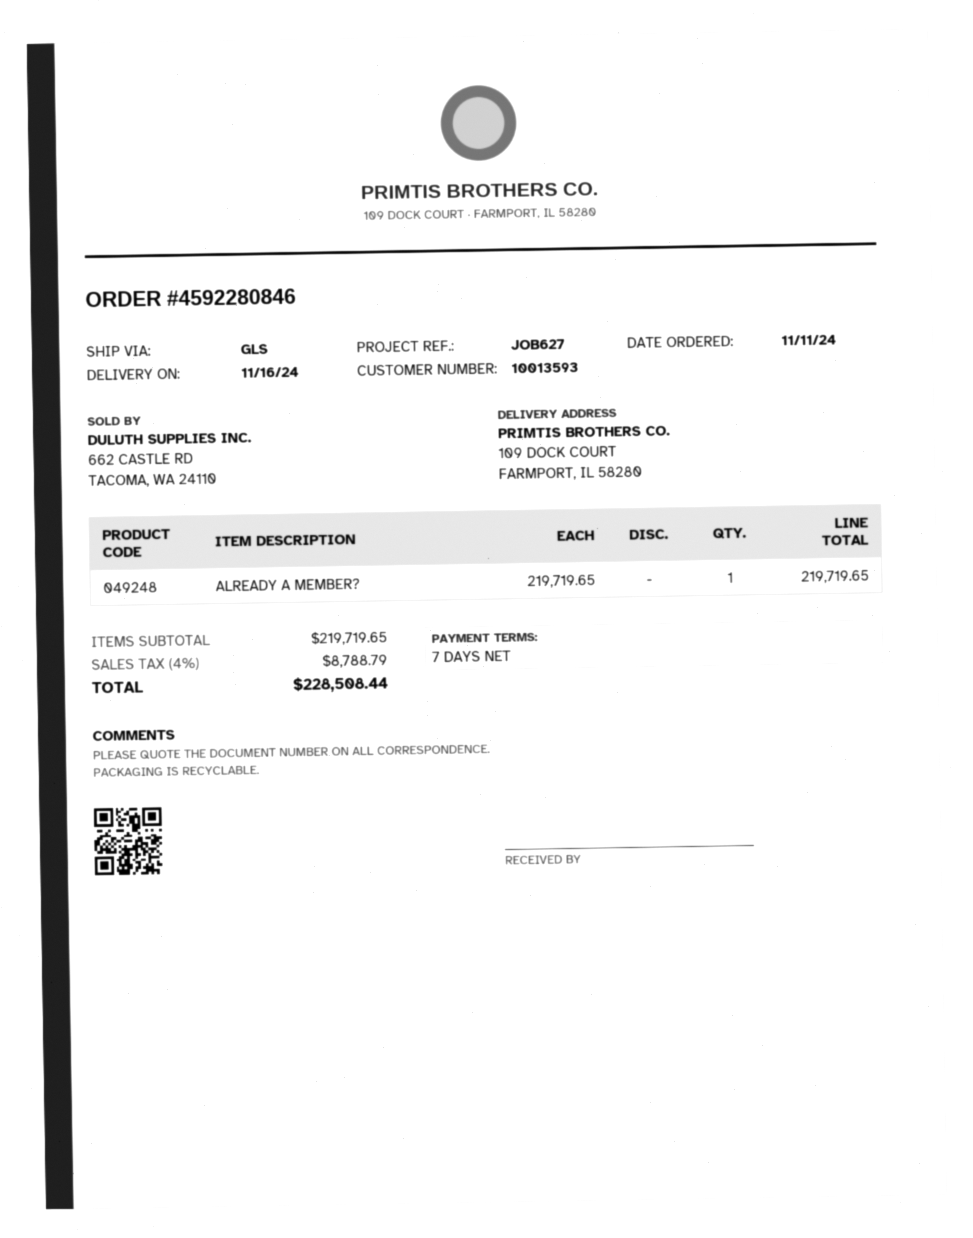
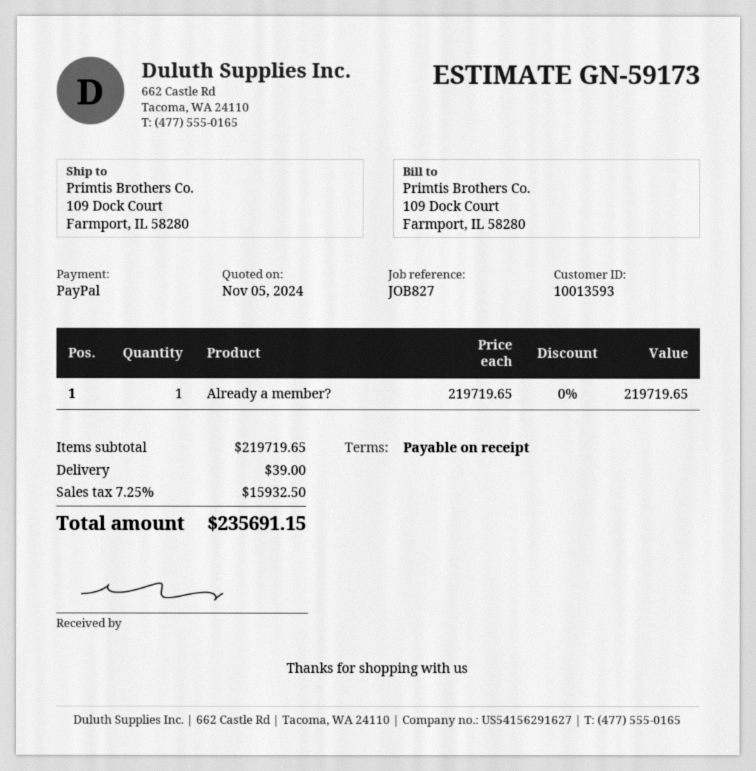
payment terms: 7 days -> on receipt
reference: JOB627 -> JOB827
shipping: none -> 39.00
tax: 4% = 8788.79 -> 7.25% = 15932.50
total: 228508.44 -> 235691.15

